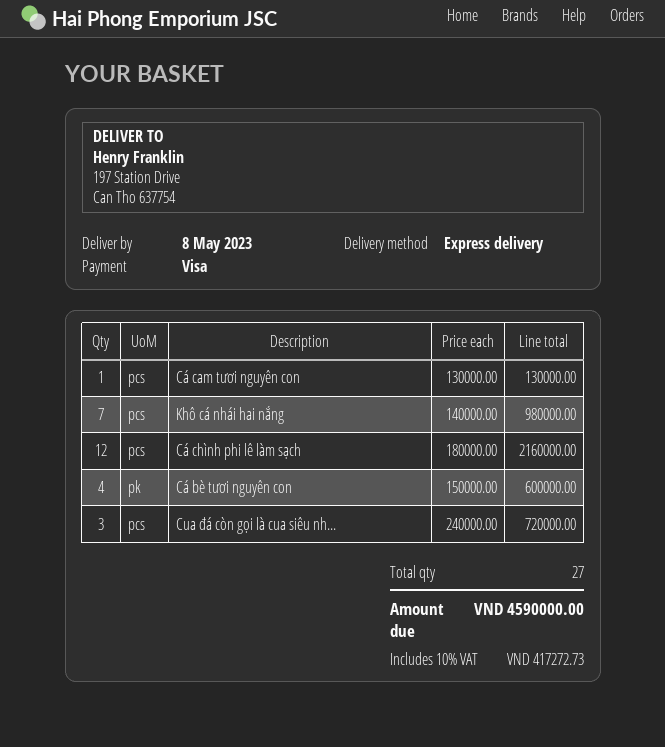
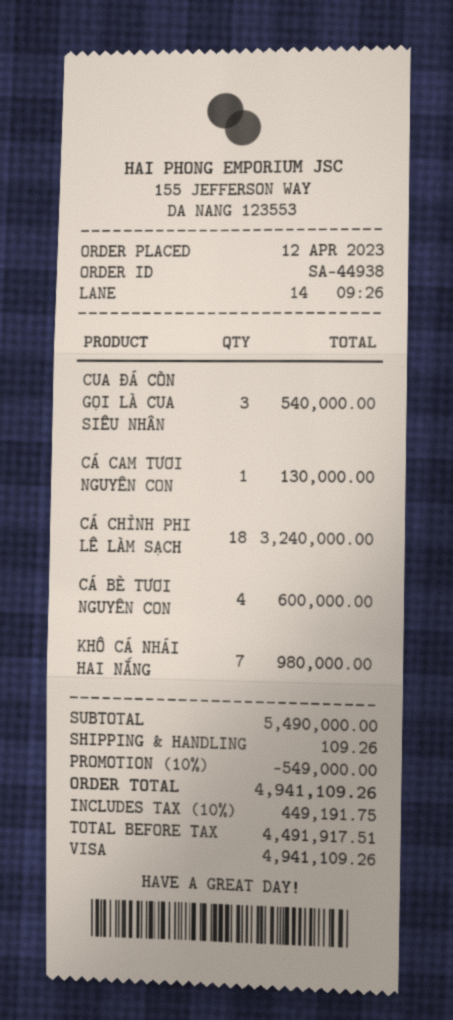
Cá chình phi lê làm sạch: 12 for 2160000.00 -> 18 for 3240000.00
Cua đá còn gọi là cua siêu nh...: 3 for 720000.00 -> 3 for 540000.00
discount: none -> 10% = 549000.00
shipping: none -> 109.26
tax: 10% = 417272.73 -> 10% = 449191.75
total: 4590000.00 -> 4941109.26

